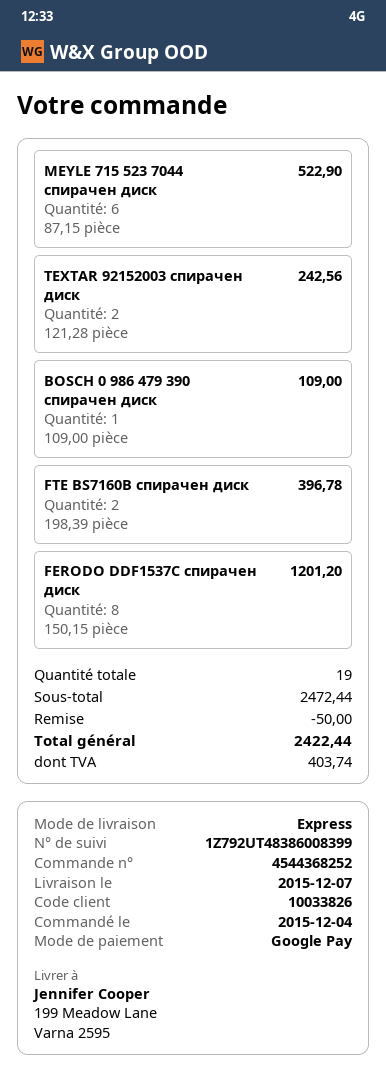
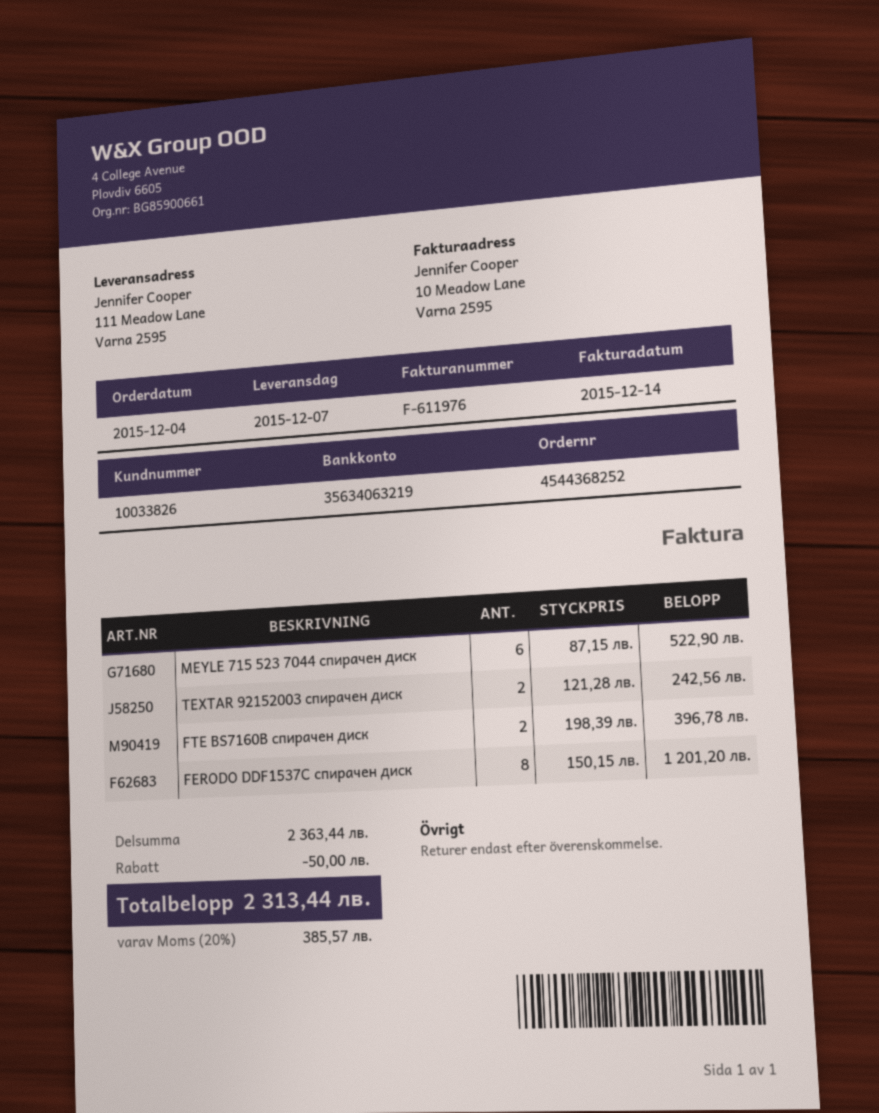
ship to: 199 Meadow Lane, Varna 2595 -> 111 Meadow Lane, Varna 2595
BOSCH 0 986 479 390 спирачен диск: 1 x 109.00 = 109.00 -> none
subtotal: 2472.44 -> 2363.44
tax: 403.74 -> 385.57
total: 2422.44 -> 2313.44

